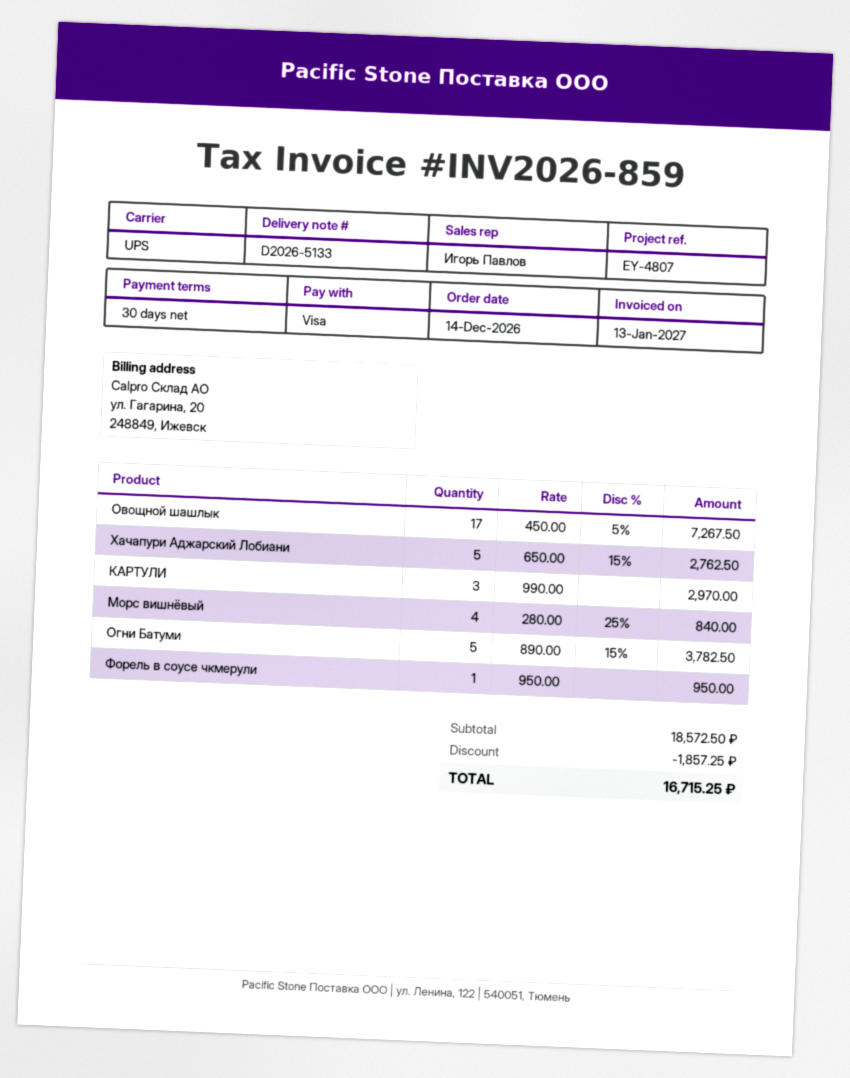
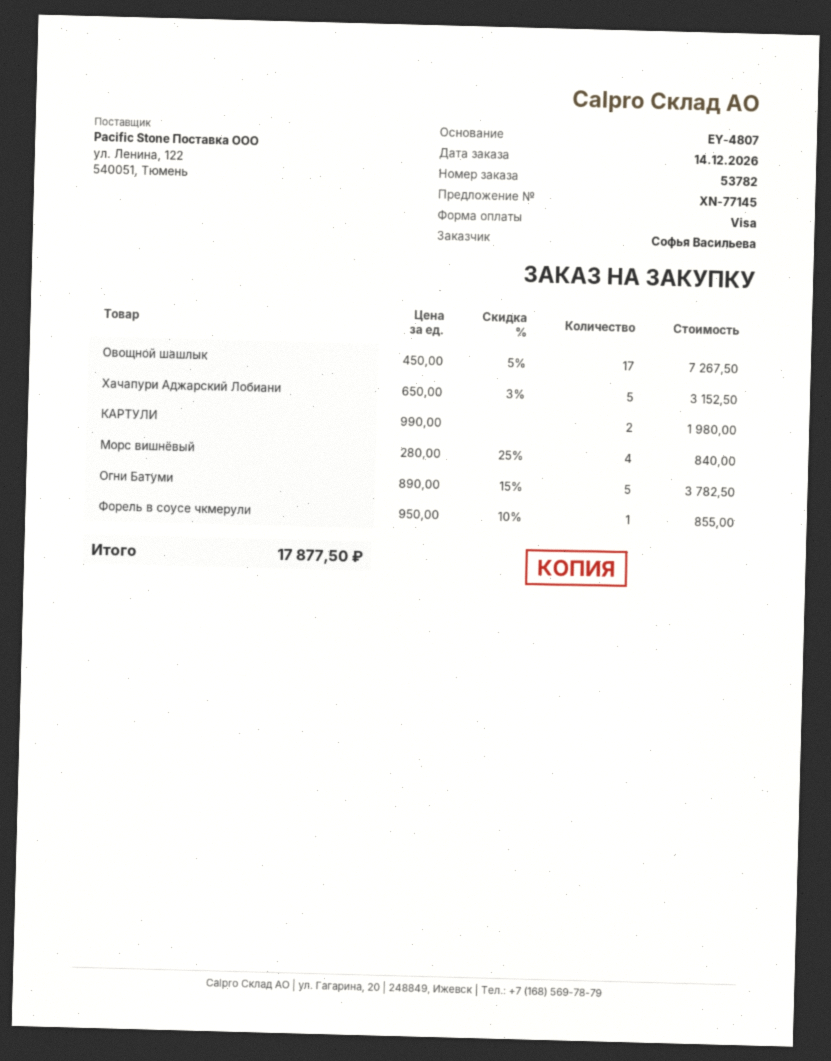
Хачапури Аджарский Лобиани: 5 x 650.00 - 15% = 2762.50 -> 5 x 650.00 - 3% = 3152.50
КАРТУЛИ: 3 x 990.00 = 2970.00 -> 2 x 990.00 = 1980.00
Форель в соусе чкмерули: 1 x 950.00 = 950.00 -> 1 x 950.00 - 10% = 855.00
discount: 1857.25 -> none
total: 16715.25 -> 17877.50

